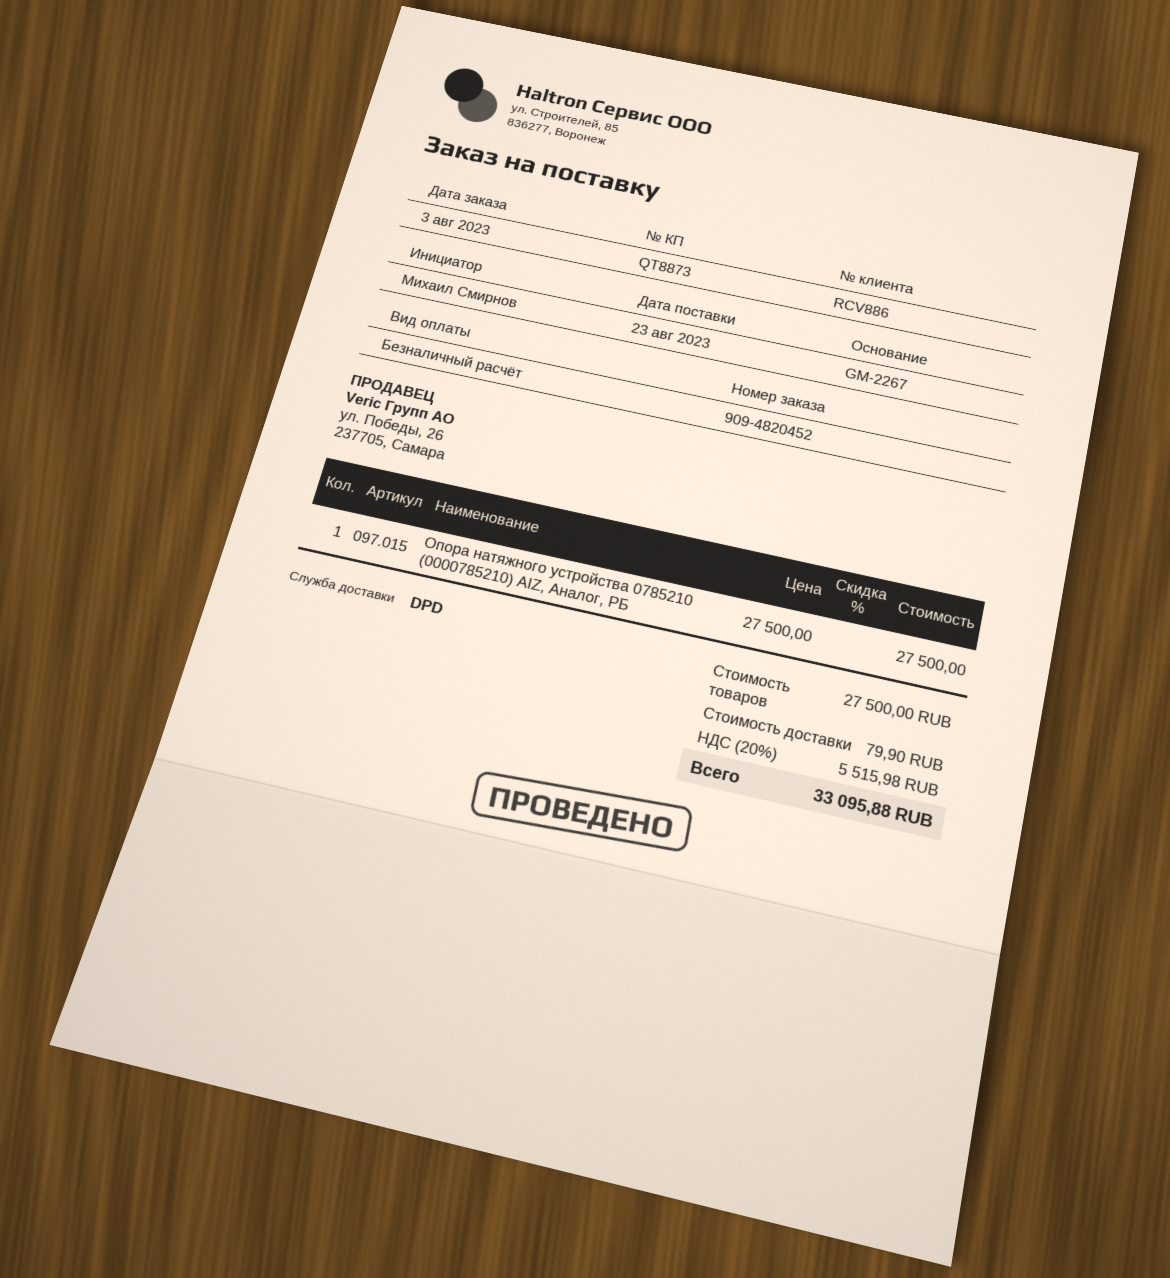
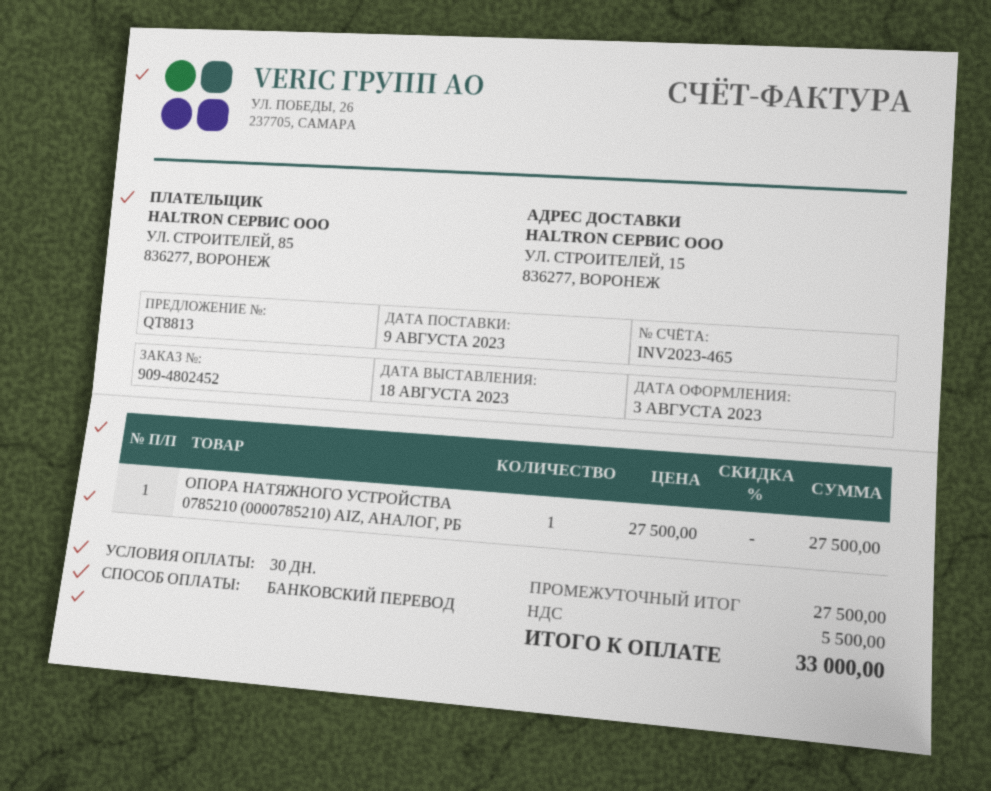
quote number: QT8873 -> QT8813
order number: 909-4820452 -> 909-4802452
delivery date: 2023-08-23 -> 2023-08-09
shipping: 79.90 -> none
tax: 5515.98 -> 5500.00
total: 33095.88 -> 33000.00

